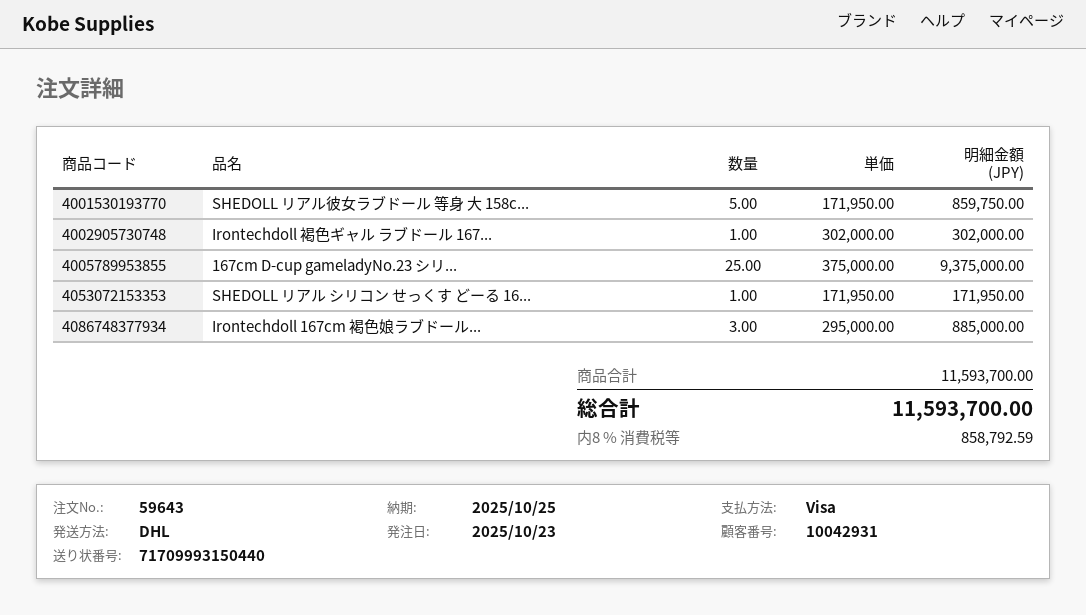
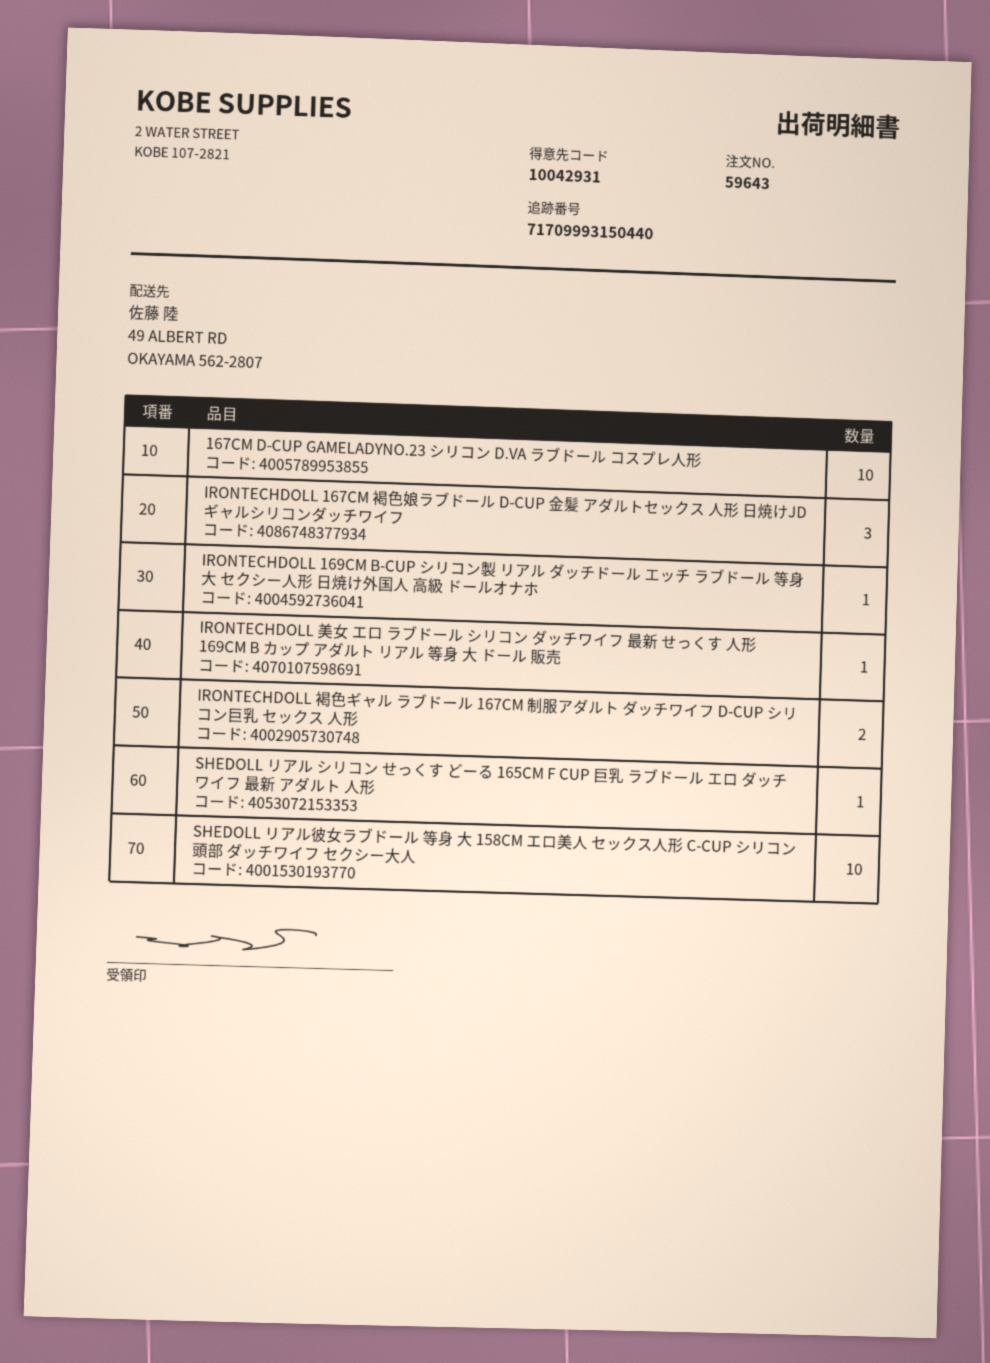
SHEDOLL リアル彼女ラブドール 等身 大 158c...: 5 -> 10
Irontechdoll 褐色ギャル ラブドール 167...: 1 -> 2
167cm D-cup gameladyNo.23 シリ...: 25 -> 10
IRONTECHDOLL 169CM B-CUP シリコン製 リアル ダッチドール エッチ ラブドール 等身 大 セクシー人形 日焼け外国人 高級 ドールオナホ: none -> 1
IRONTECHDOLL 美女 エロ ラブドール シリコン ダッチワイフ 最新 せっくす 人形 169CM B カップ アダルト リアル 等身 大 ドール 販売: none -> 1

